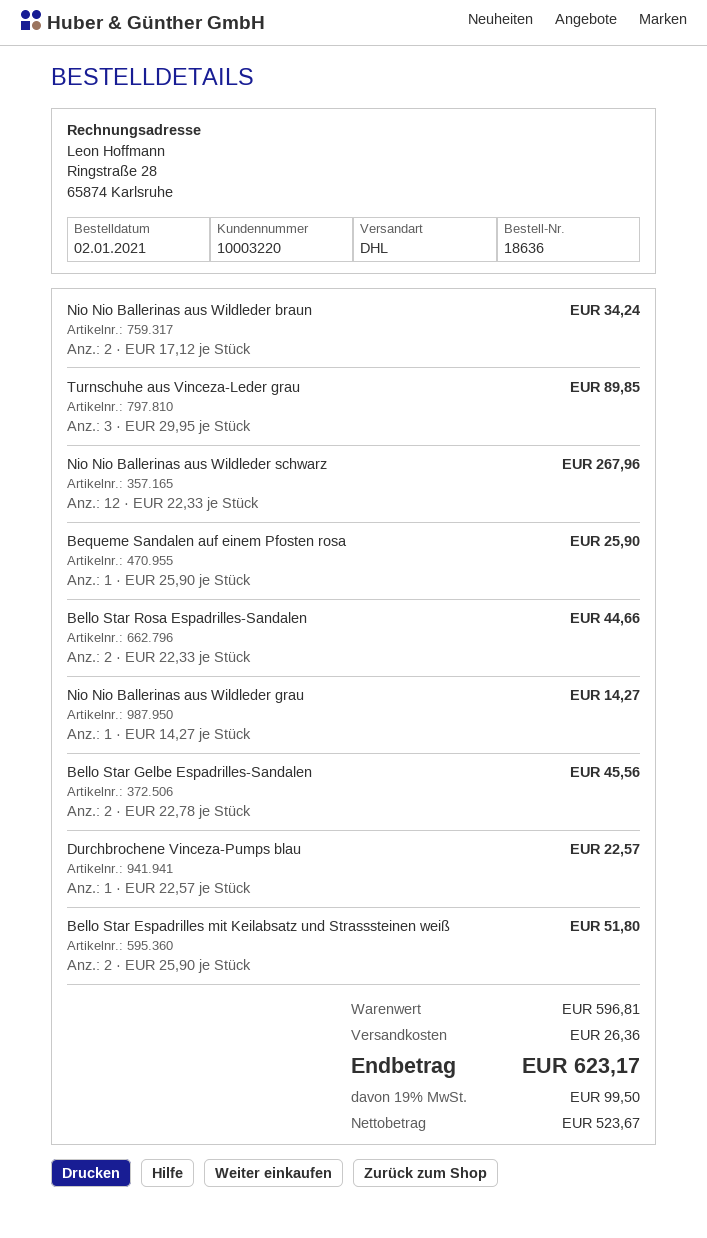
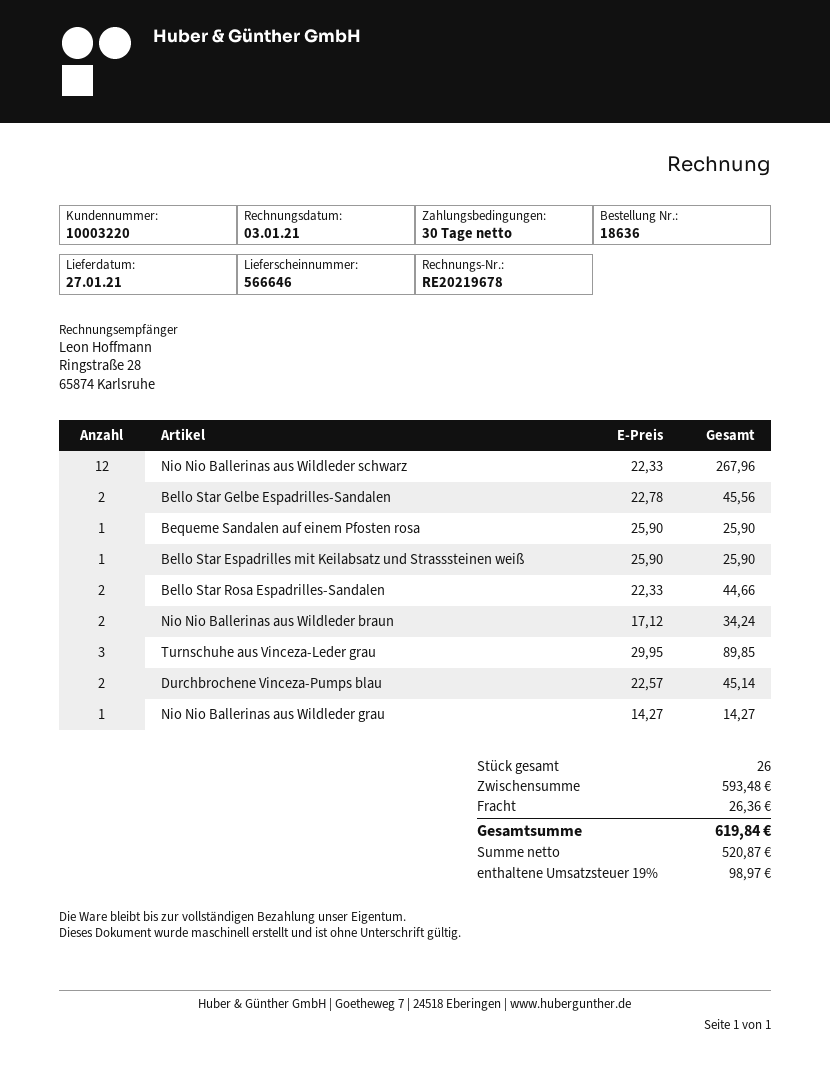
Durchbrochene Vinceza-Pumps blau: 1 x 22.57 = 22.57 -> 2 x 22.57 = 45.14
Bello Star Espadrilles mit Keilabsatz und Strasssteinen weiß: 2 x 25.90 = 51.80 -> 1 x 25.90 = 25.90
subtotal: 596.81 -> 593.48
net: 523.67 -> 520.87
tax: 19% = 99.50 -> 19% = 98.97
total: 623.17 -> 619.84

